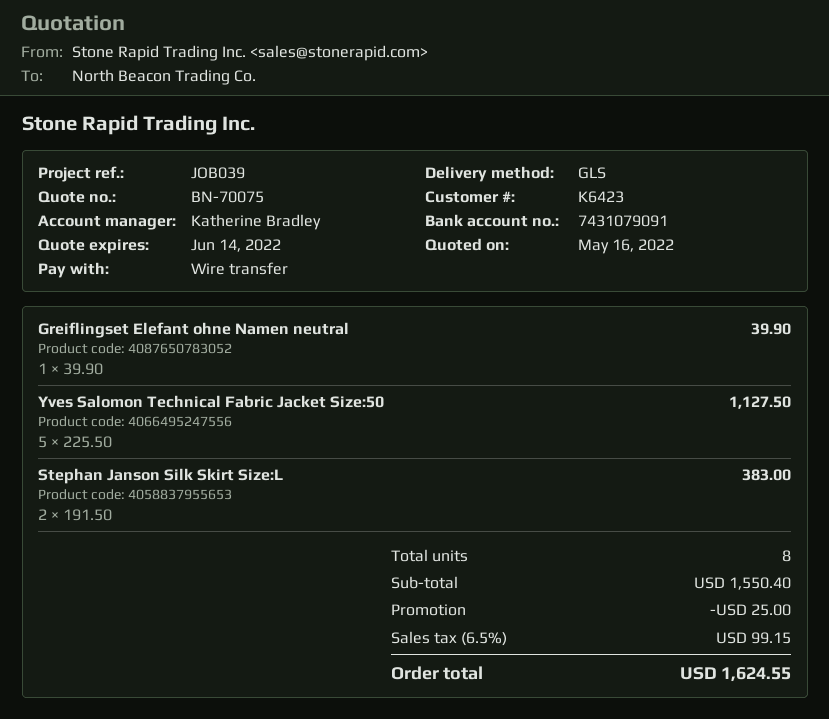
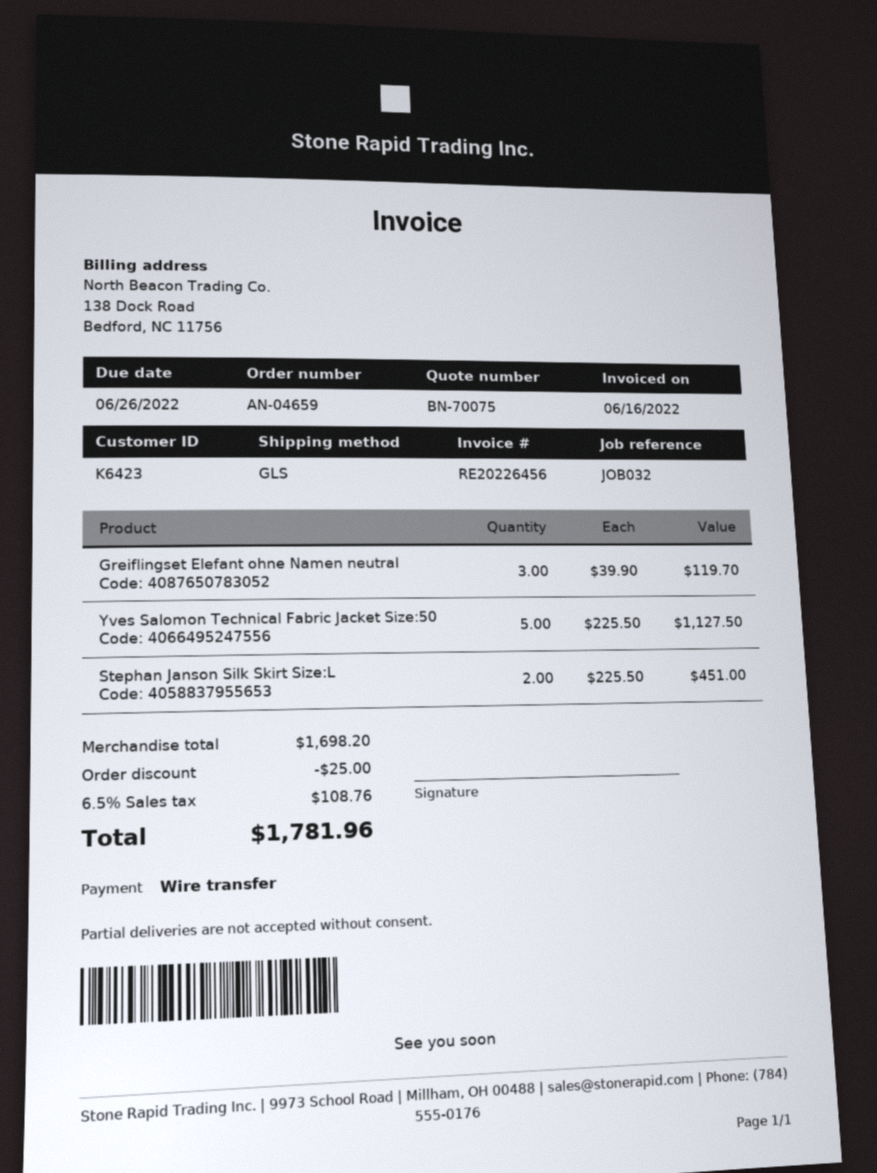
reference: JOB039 -> JOB032
Greiflingset Elefant ohne Namen neutral: 1 x 39.90 = 39.90 -> 3 x 39.90 = 119.70
Stephan Janson Silk Skirt Size:L: 2 x 191.50 = 383.00 -> 2 x 225.50 = 451.00
subtotal: 1550.40 -> 1698.20
tax: 6.5% = 99.15 -> 6.5% = 108.76
total: 1624.55 -> 1781.96

